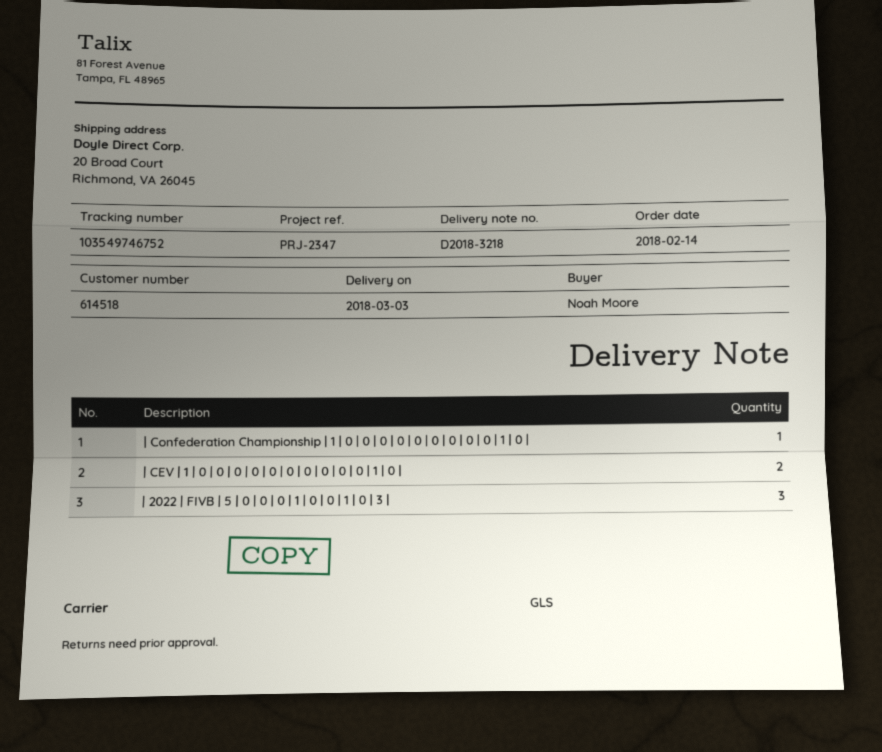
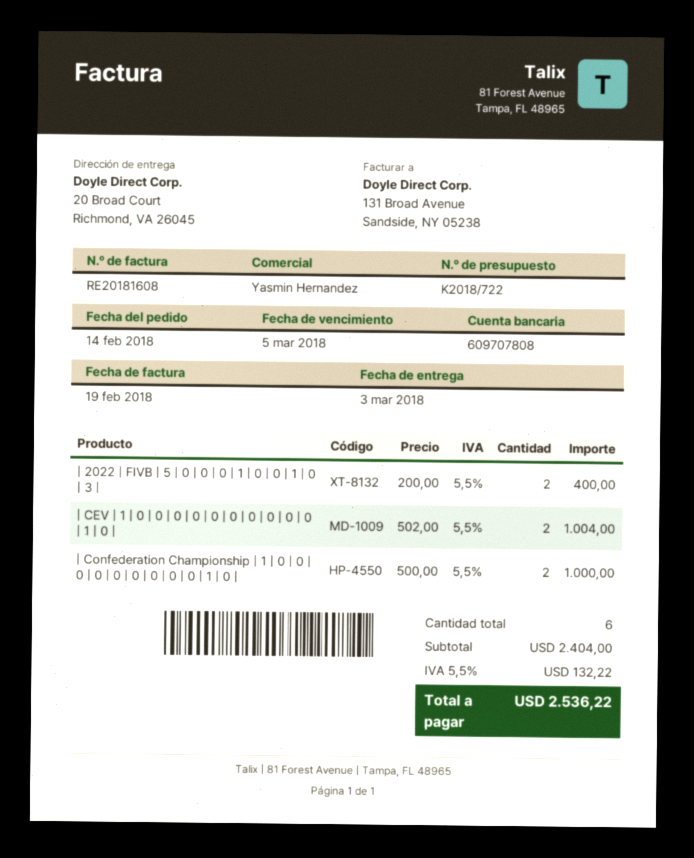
| Confederation Championship | 1 | 0 | 0 | 0 | 0 | 0 | 0 | 0 | 0 | 0 | 1 | 0 |: 1 -> 2
| 2022 | FIVB | 5 | 0 | 0 | 0 | 1 | 0 | 0 | 1 | 0 | 3 |: 3 -> 2

